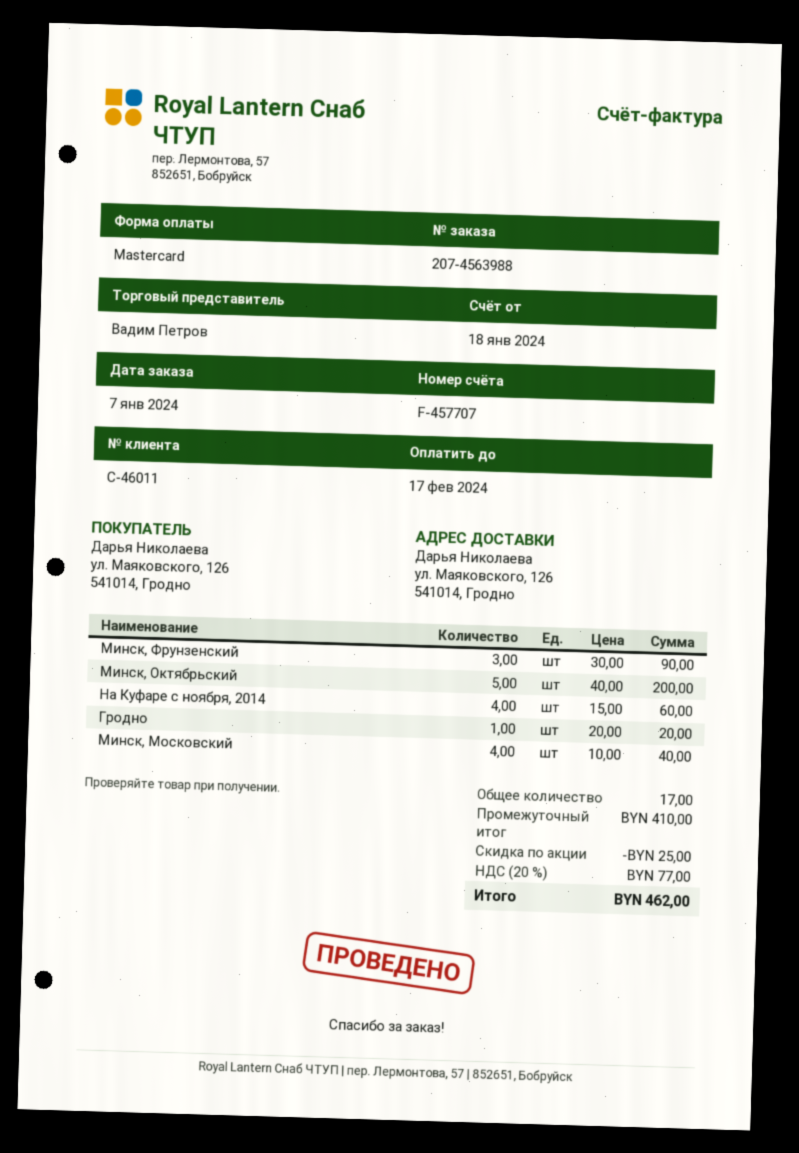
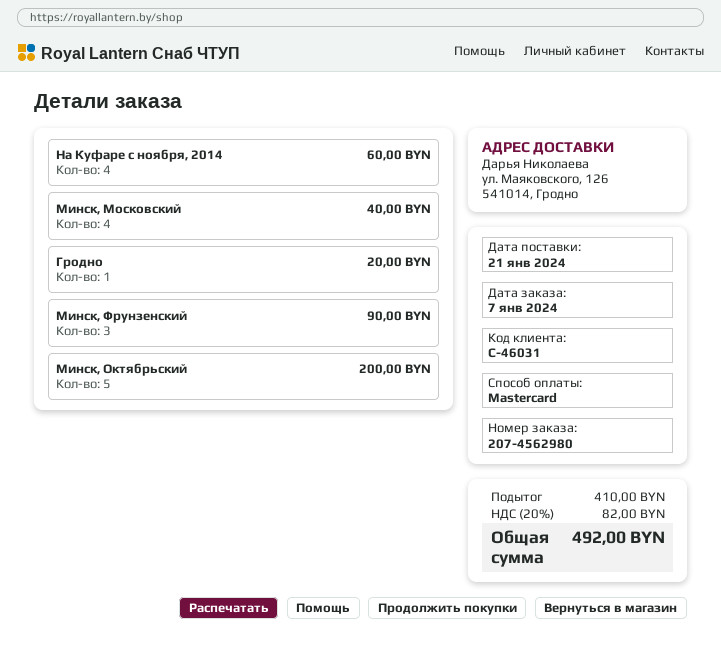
order number: 207-4563988 -> 207-4562980
customer number: C-46011 -> C-46031
discount: 25.00 -> none
tax: 20% = 77.00 -> 20% = 82.00
total: 462.00 -> 492.00

